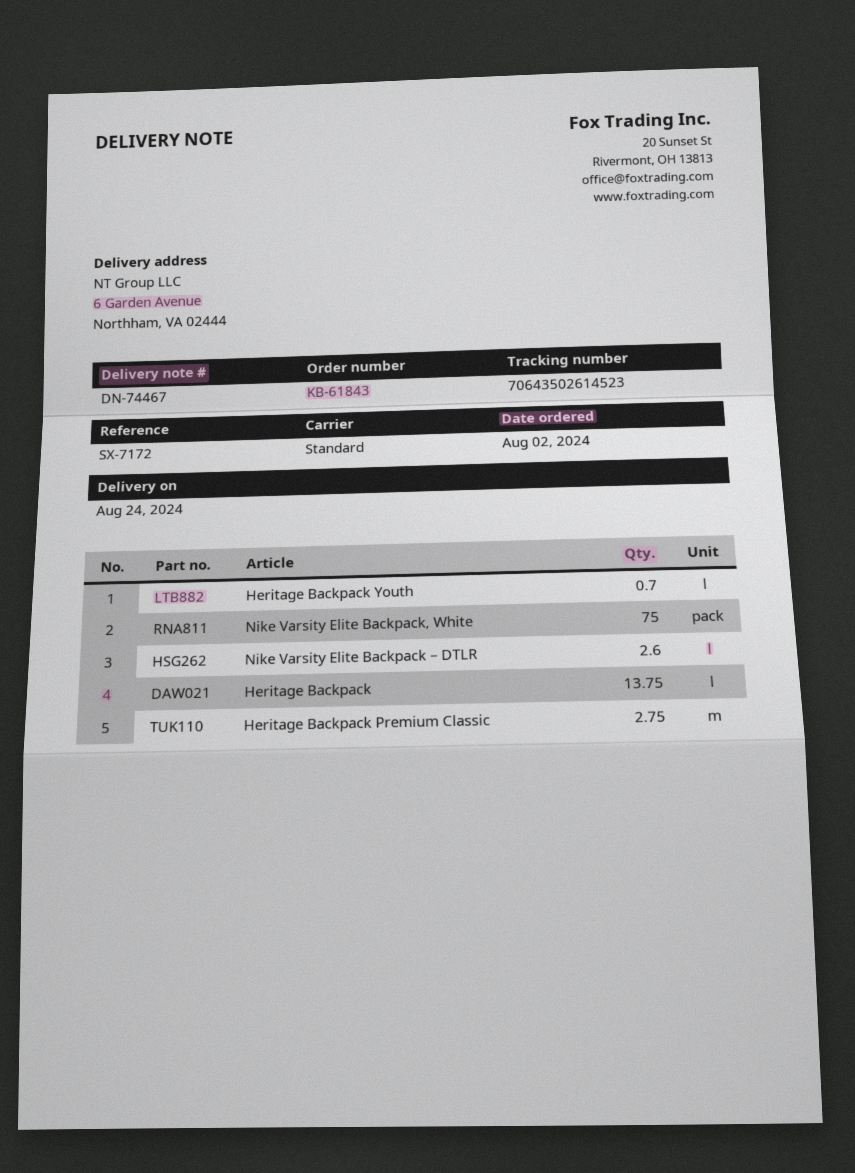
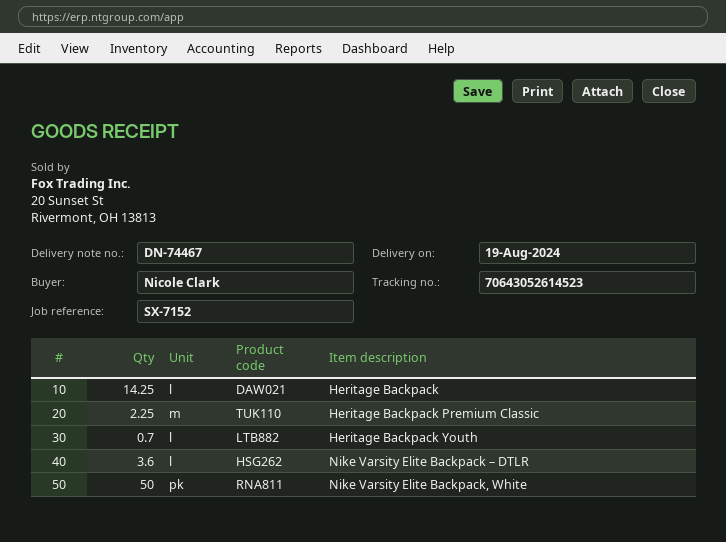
delivery date: 2024-08-24 -> 2024-08-19
reference: SX-7172 -> SX-7152
tracking number: 70643502614523 -> 70643052614523
Nike Varsity Elite Backpack, White: 75 -> 50
Nike Varsity Elite Backpack – DTLR: 2.6 -> 3.6
Heritage Backpack: 13.75 -> 14.25
Heritage Backpack Premium Classic: 2.75 -> 2.25

